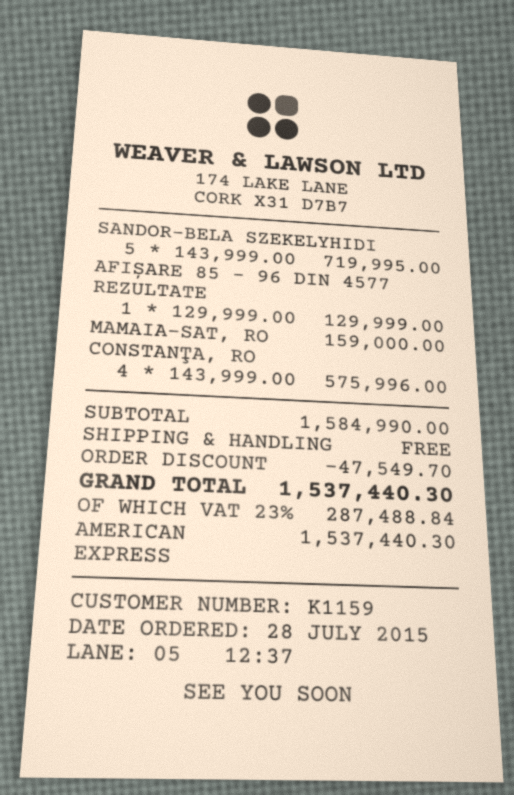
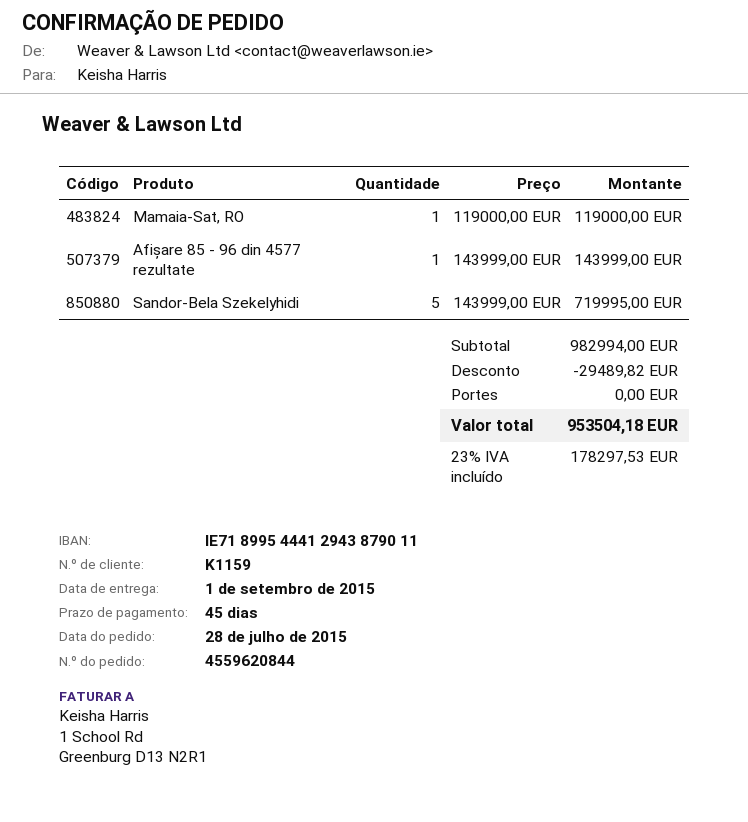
AFIȘARE 85 - 96 DIN 4577 REZULTATE: 1 x 129999.00 = 129999.00 -> 1 x 143999.00 = 143999.00
MAMAIA-SAT, RO: 1 x 159000.00 = 159000.00 -> 1 x 119000.00 = 119000.00
CONSTANŢA, RO: 4 x 143999.00 = 575996.00 -> none
subtotal: 1584990.00 -> 982994.00
discount: 47549.70 -> 29489.82
tax: 23% = 287488.84 -> 23% = 178297.53
total: 1537440.30 -> 953504.18

